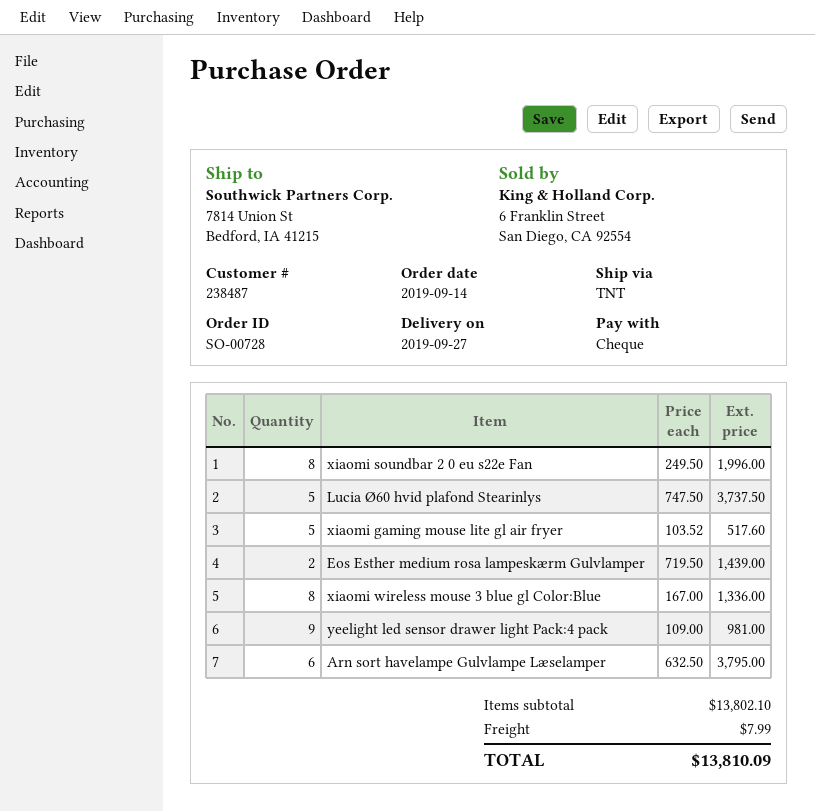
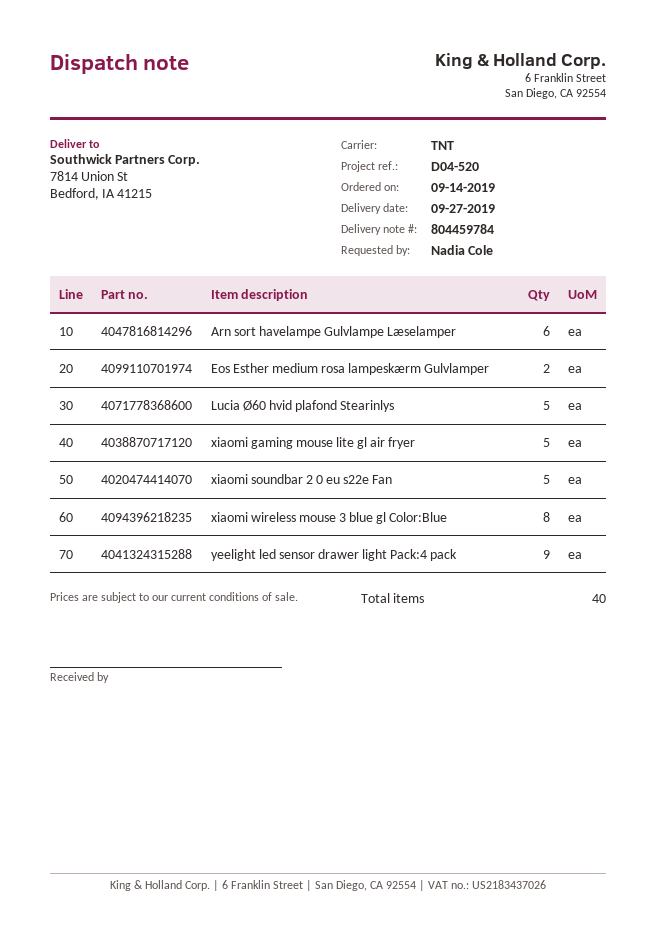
xiaomi soundbar 2 0 eu s22e Fan: 8 -> 5

